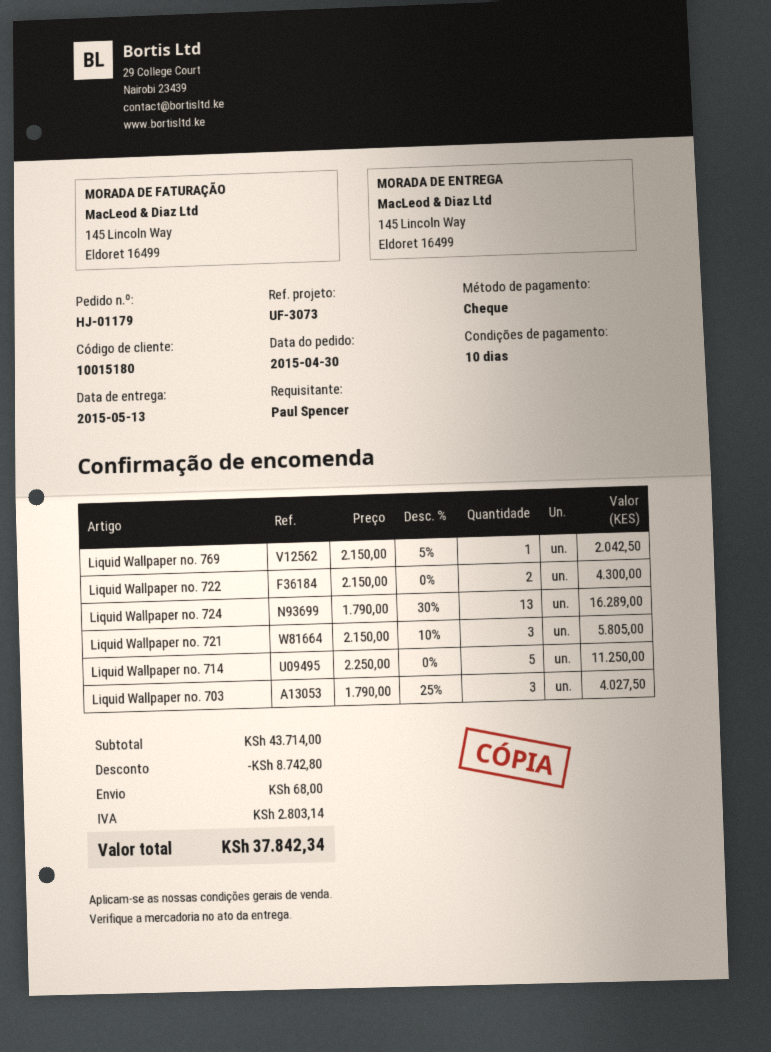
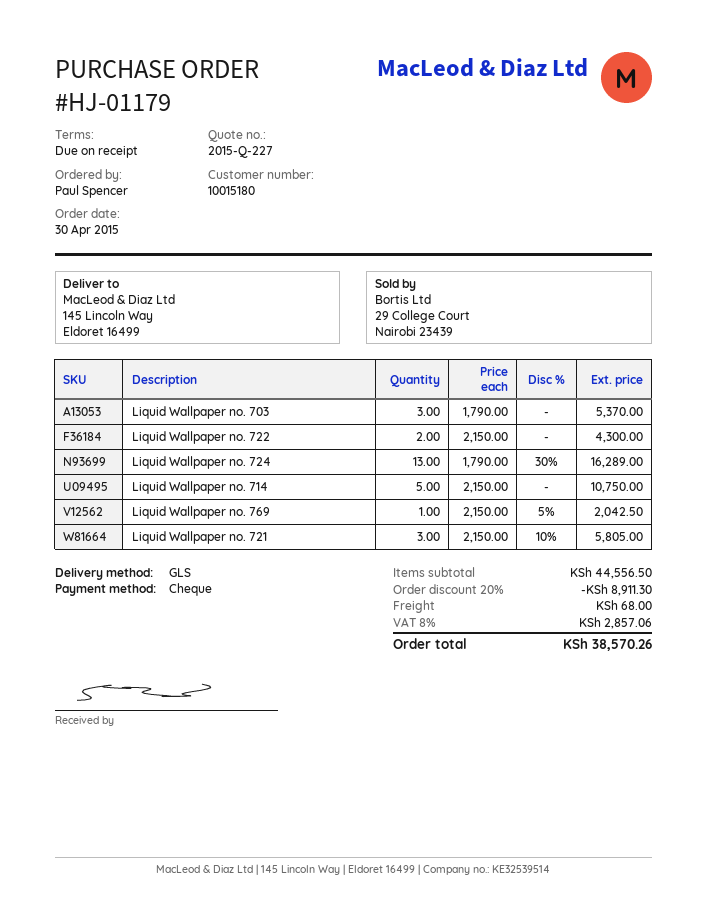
payment terms: 10 days -> on receipt
Liquid Wallpaper no. 714: 5 x 2250.00 = 11250.00 -> 5 x 2150.00 = 10750.00
Liquid Wallpaper no. 703: 3 x 1790.00 - 25% = 4027.50 -> 3 x 1790.00 = 5370.00
subtotal: 43714.00 -> 44556.50
discount: 8742.80 -> 8911.30
tax: 2803.14 -> 2857.06
total: 37842.34 -> 38570.26

